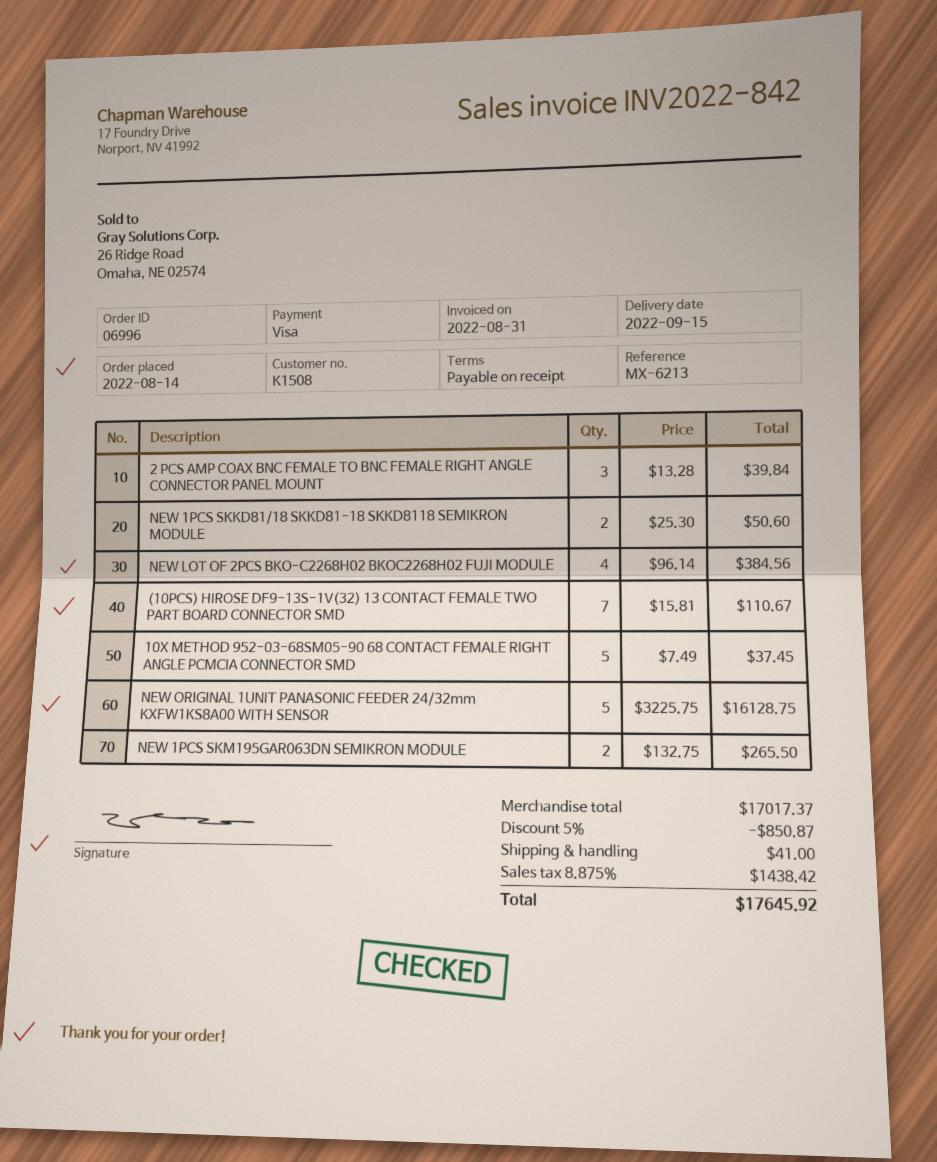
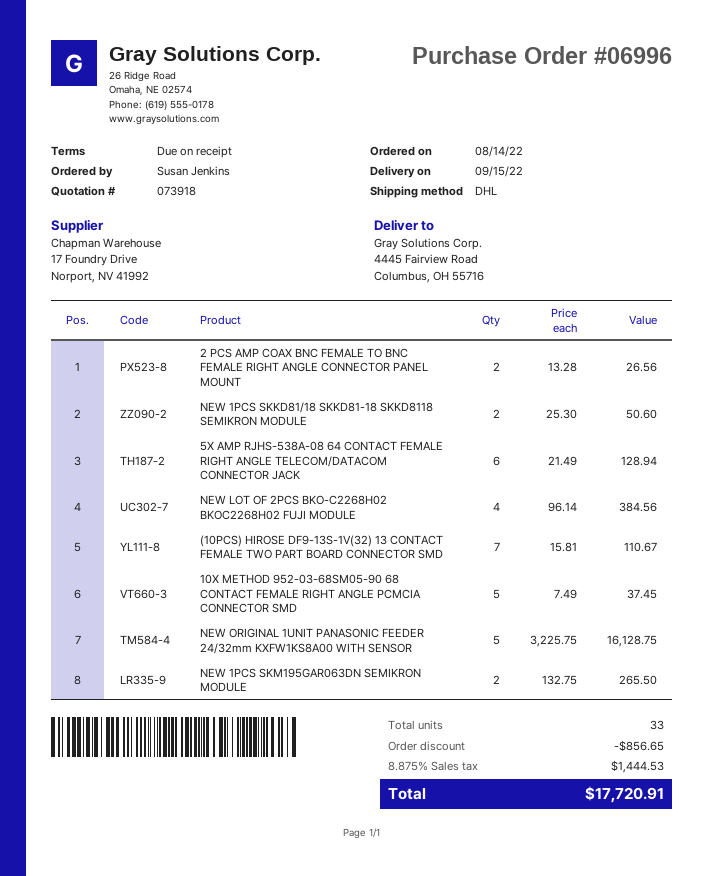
2 PCS AMP COAX BNC FEMALE TO BNC FEMALE RIGHT ANGLE CONNECTOR PANEL MOUNT: 3 x 13.28 = 39.84 -> 2 x 13.28 = 26.56
5X AMP RJHS-538A-08 64 CONTACT FEMALE RIGHT ANGLE TELECOM/DATACOM CONNECTOR JACK: none -> 6 x 21.49 = 128.94
discount: 850.87 -> 856.65
shipping: 41.00 -> none
tax: 8.875% = 1438.42 -> 8.875% = 1444.53
total: 17645.92 -> 17720.91

